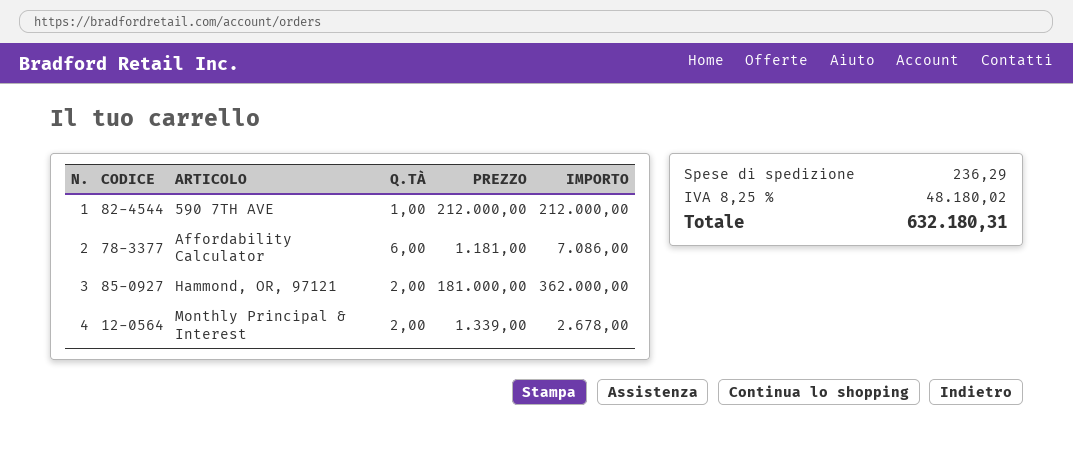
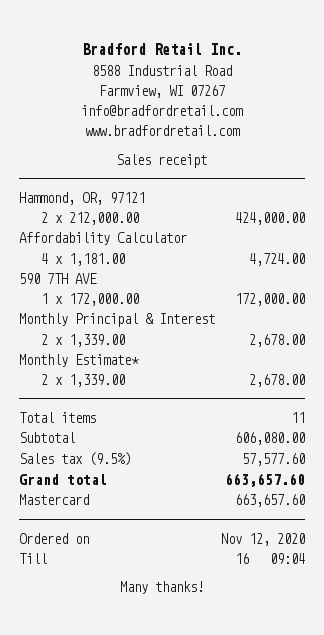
590 7TH AVE: 1 x 212000.00 = 212000.00 -> 1 x 172000.00 = 172000.00
Affordability Calculator: 6 x 1181.00 = 7086.00 -> 4 x 1181.00 = 4724.00
Hammond, OR, 97121: 2 x 181000.00 = 362000.00 -> 2 x 212000.00 = 424000.00
Monthly Estimate*: none -> 2 x 1339.00 = 2678.00
shipping: 236.29 -> none
tax: 8.25% = 48180.02 -> 9.5% = 57577.60
total: 632180.31 -> 663657.60

